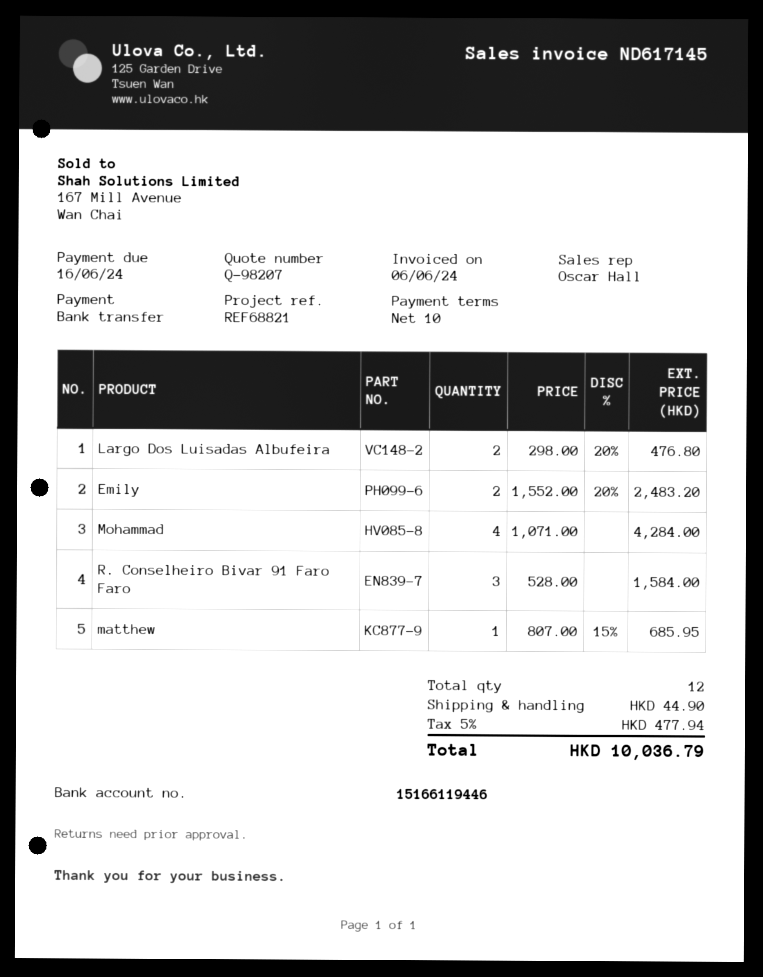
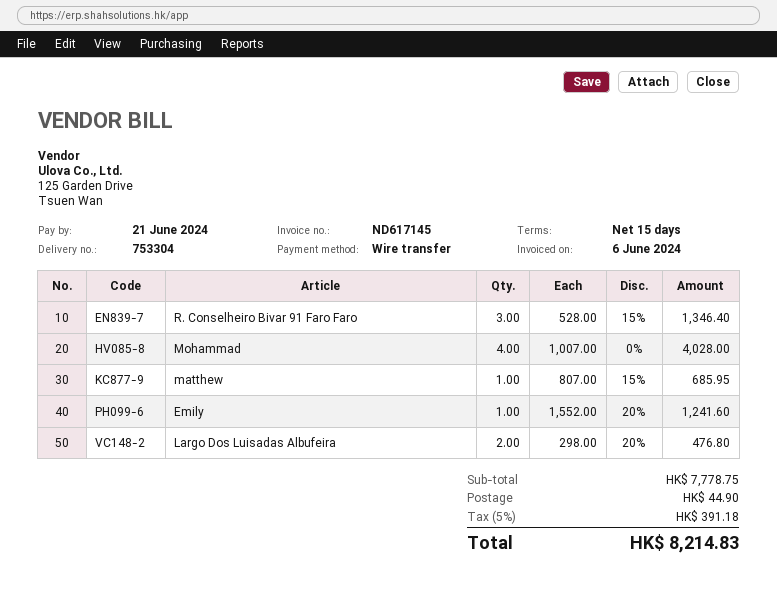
payment terms: 10 days -> 15 days
due date: 2024-06-16 -> 2024-06-21
Emily: 2 x 1552.00 - 20% = 2483.20 -> 1 x 1552.00 - 20% = 1241.60
Mohammad: 4 x 1071.00 = 4284.00 -> 4 x 1007.00 = 4028.00
R. Conselheiro Bivar 91 Faro Faro: 3 x 528.00 = 1584.00 -> 3 x 528.00 - 15% = 1346.40
tax: 5% = 477.94 -> 5% = 391.18
total: 10036.79 -> 8214.83

